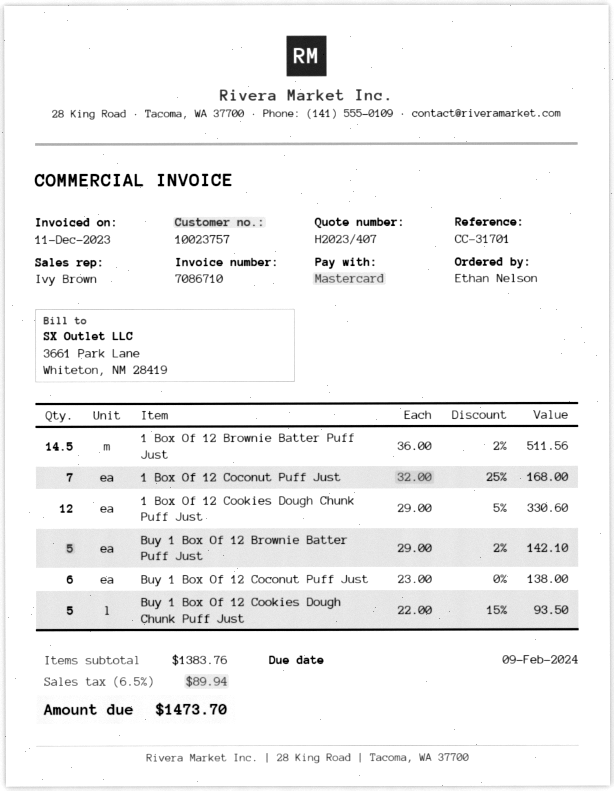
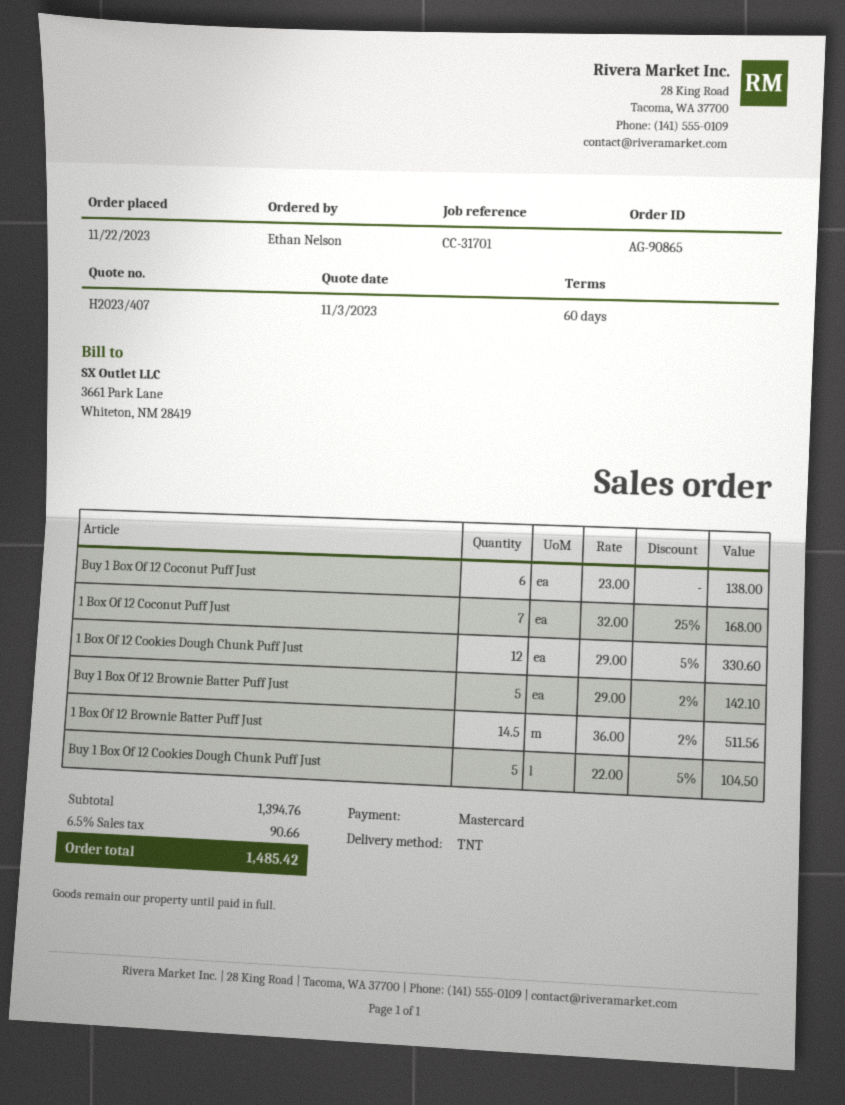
Buy 1 Box Of 12 Cookies Dough Chunk Puff Just: 5 x 22.00 - 15% = 93.50 -> 5 x 22.00 - 5% = 104.50
subtotal: 1383.76 -> 1394.76
tax: 6.5% = 89.94 -> 6.5% = 90.66
total: 1473.70 -> 1485.42

